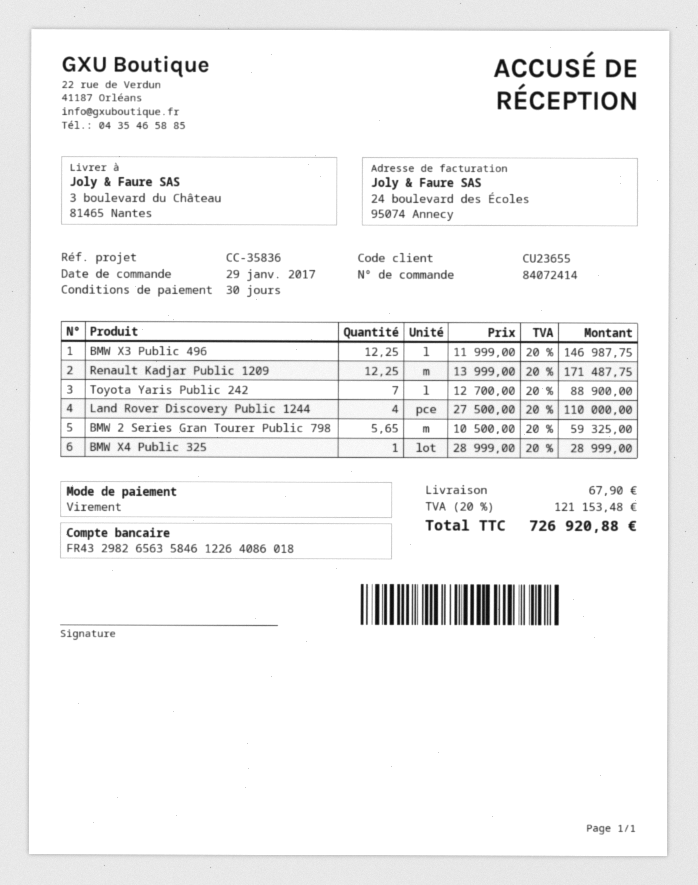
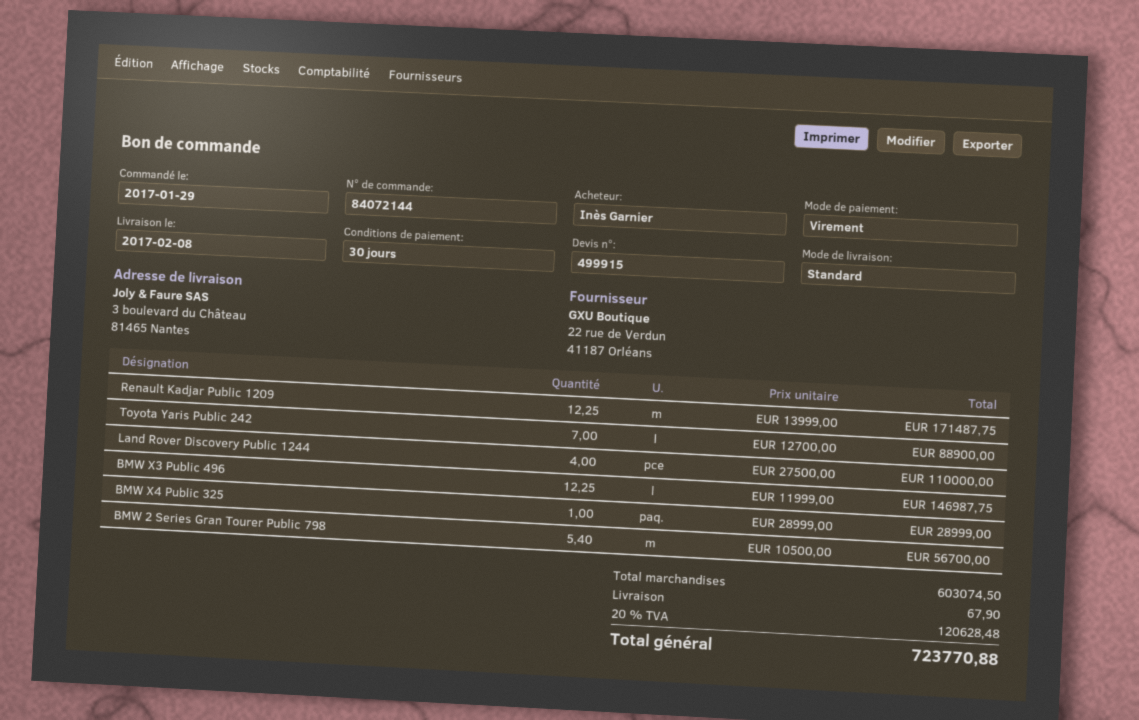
order number: 84072414 -> 84072144
BMW 2 Series Gran Tourer Public 798: 5.65 x 10500.00 = 59325.00 -> 5.4 x 10500.00 = 56700.00
tax: 20% = 121153.48 -> 20% = 120628.48
total: 726920.88 -> 723770.88

